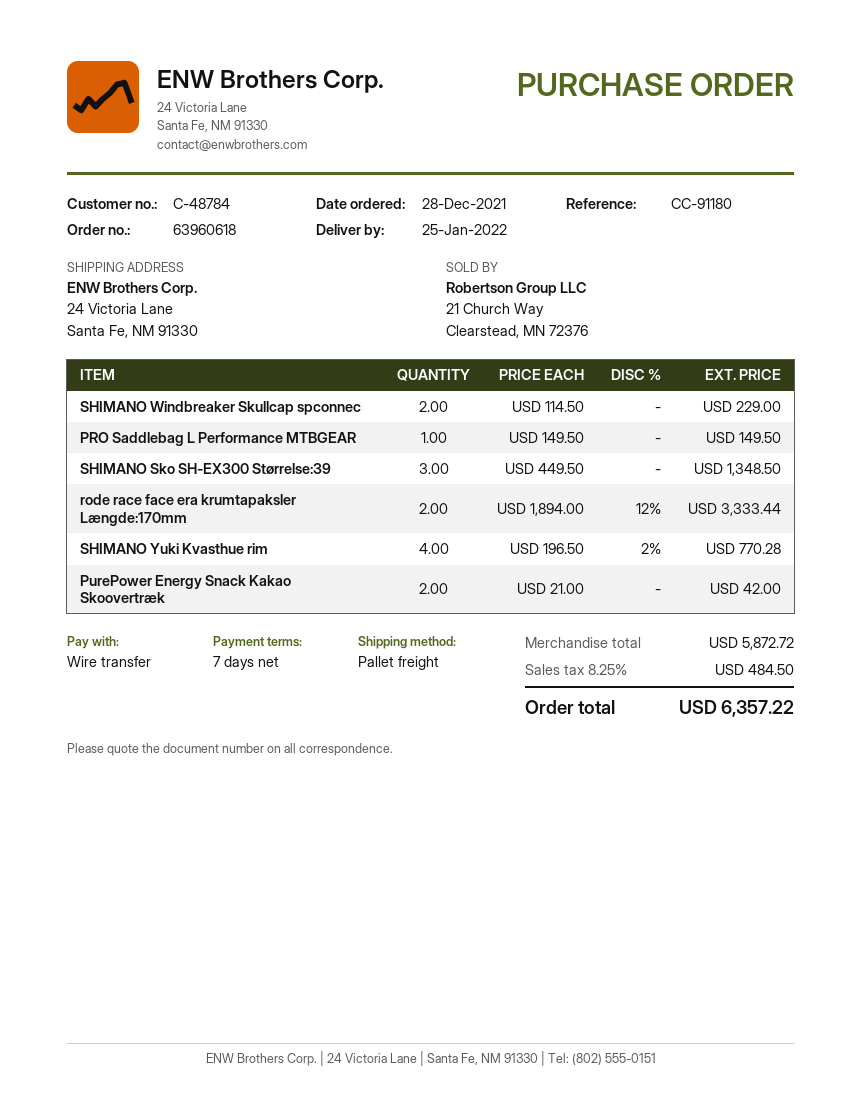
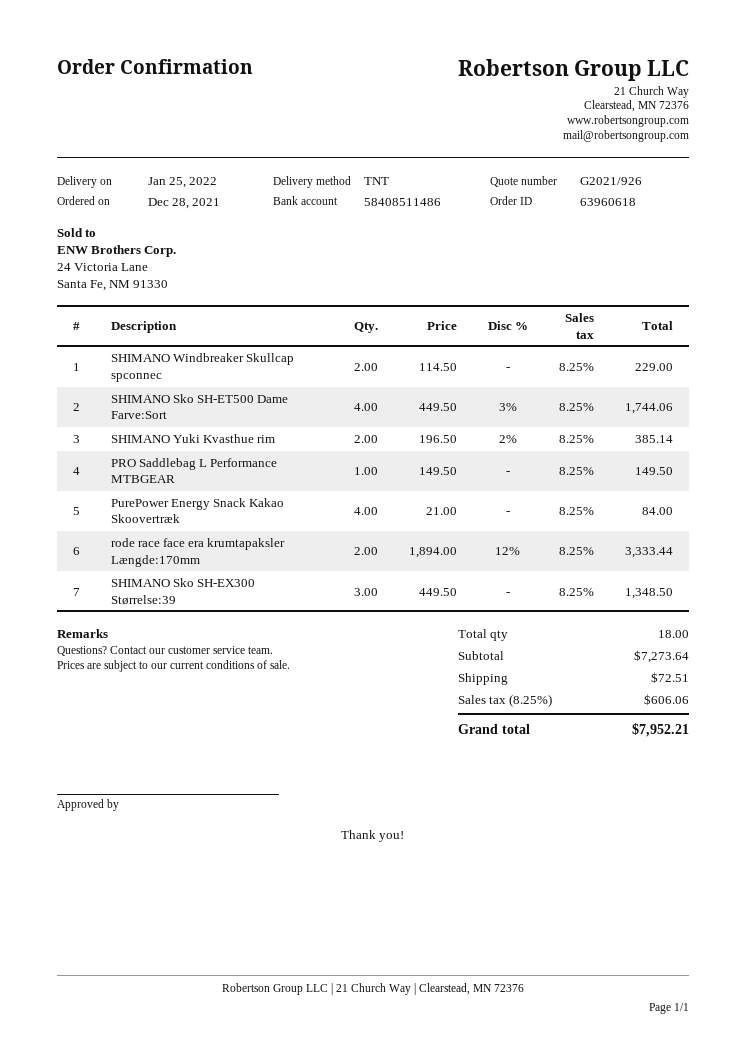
shipping method: pallet freight -> TNT
SHIMANO Yuki Kvasthue rim: 4 x 196.50 - 2% = 770.28 -> 2 x 196.50 - 2% = 385.14
PurePower Energy Snack Kakao Skoovertræk: 2 x 21.00 = 42.00 -> 4 x 21.00 = 84.00
SHIMANO Sko SH-ET500 Dame Farve:Sort: none -> 4 x 449.50 - 3% = 1744.06
subtotal: 5872.72 -> 7273.64
shipping: none -> 72.51
tax: 8.25% = 484.50 -> 8.25% = 606.06
total: 6357.22 -> 7952.21

